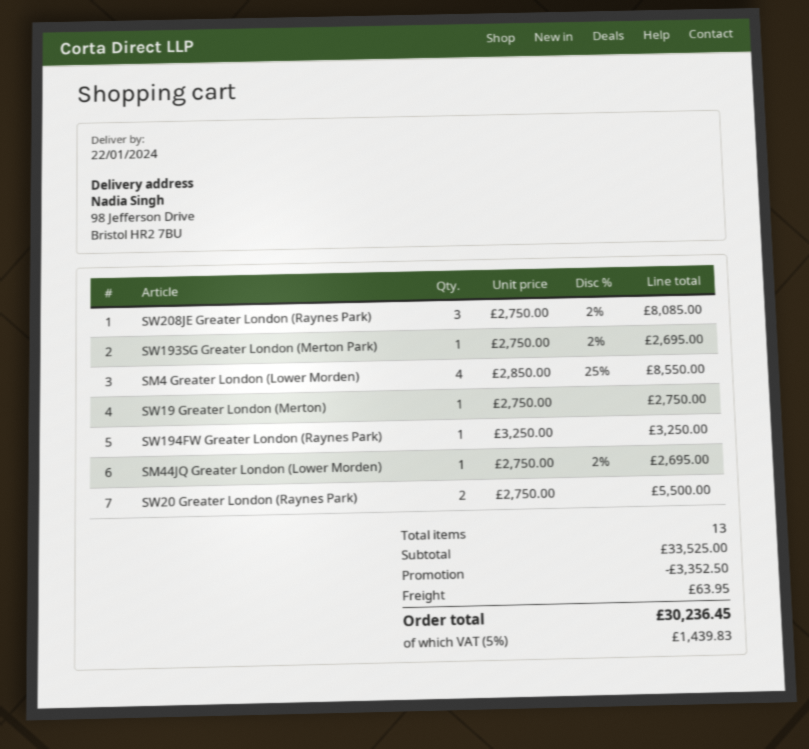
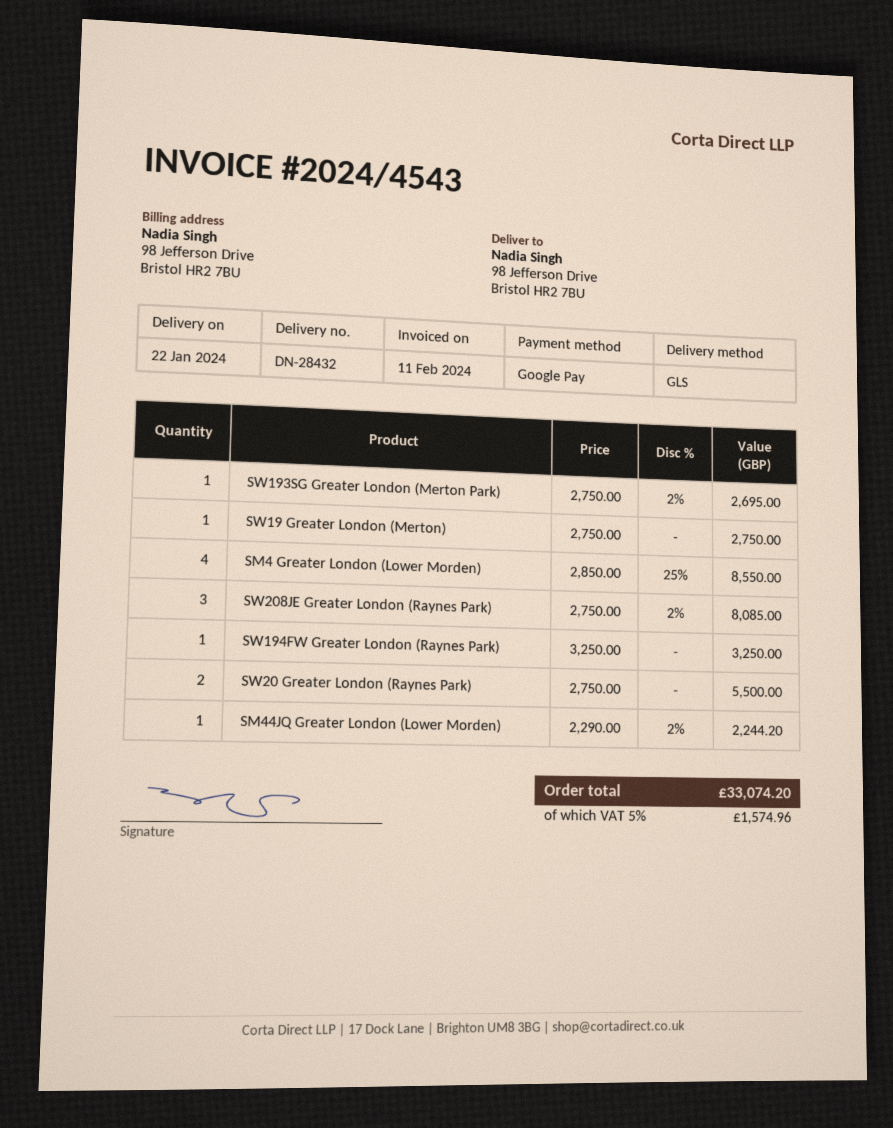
SM44JQ Greater London (Lower Morden): 1 x 2750.00 - 2% = 2695.00 -> 1 x 2290.00 - 2% = 2244.20
discount: 3352.50 -> none
shipping: 63.95 -> none
tax: 5% = 1439.83 -> 5% = 1574.96
total: 30236.45 -> 33074.20

